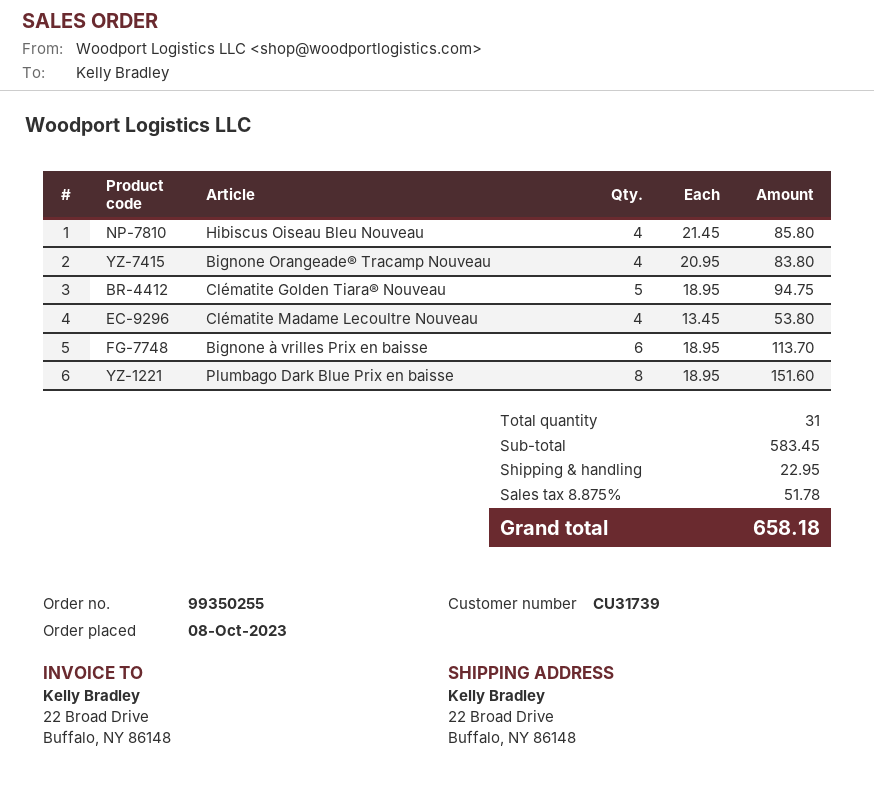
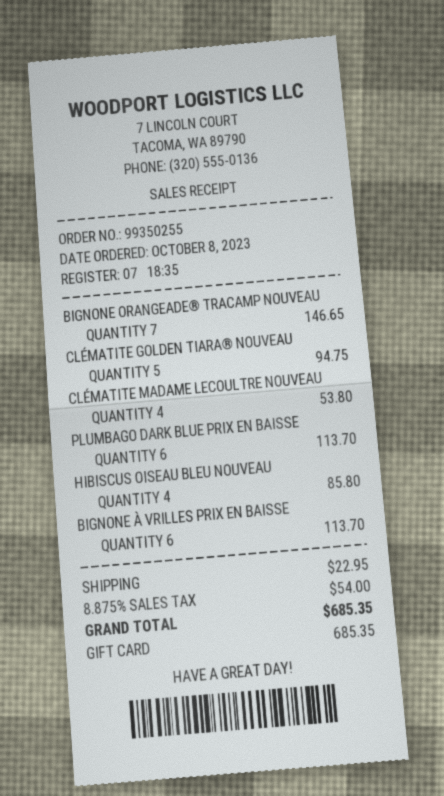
Bignone Orangeade® Tracamp Nouveau: 4 for 83.80 -> 7 for 146.65
Plumbago Dark Blue Prix en baisse: 8 for 151.60 -> 6 for 113.70
tax: 8.875% = 51.78 -> 8.875% = 54.00
total: 658.18 -> 685.35

